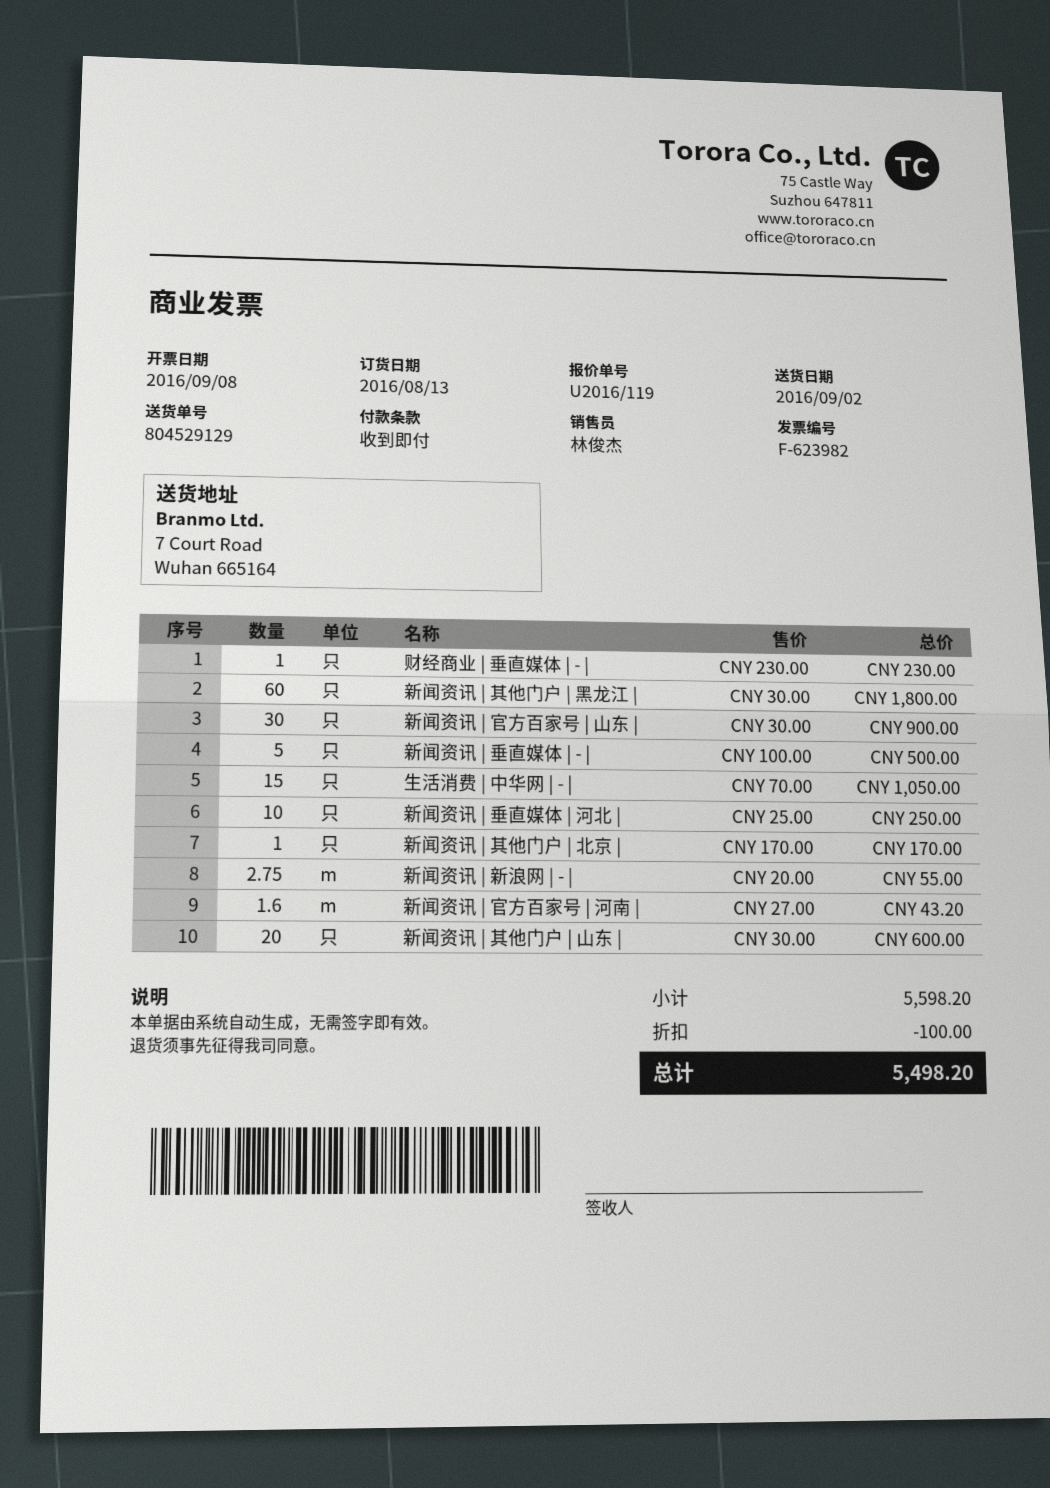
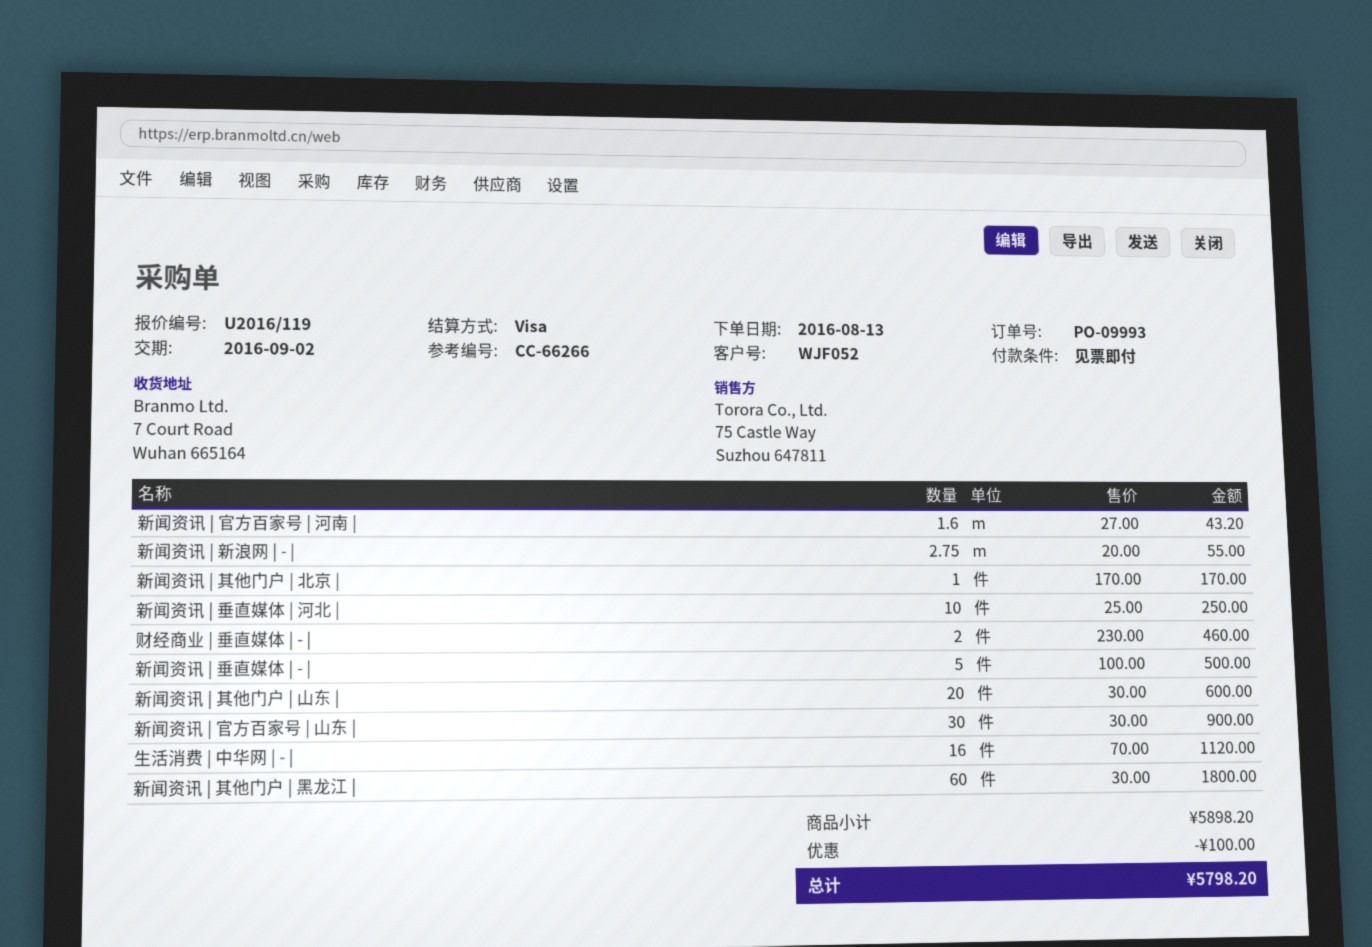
财经商业 | 垂直媒体 | - |: 1 x 230.00 = 230.00 -> 2 x 230.00 = 460.00
生活消费 | 中华网 | - |: 15 x 70.00 = 1050.00 -> 16 x 70.00 = 1120.00
subtotal: 5598.20 -> 5898.20
total: 5498.20 -> 5798.20

